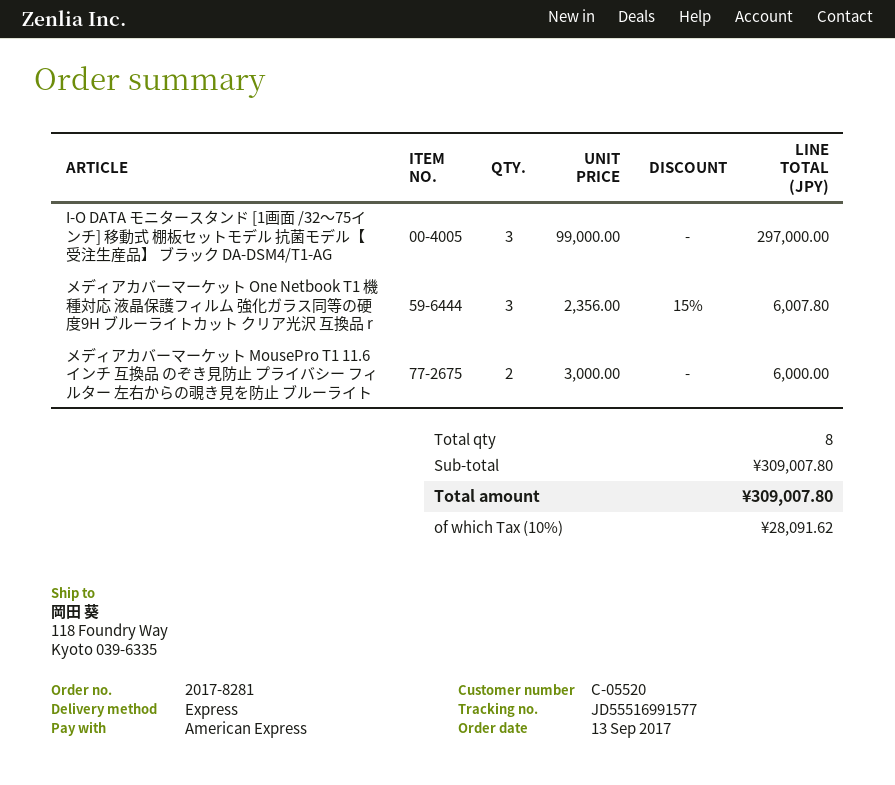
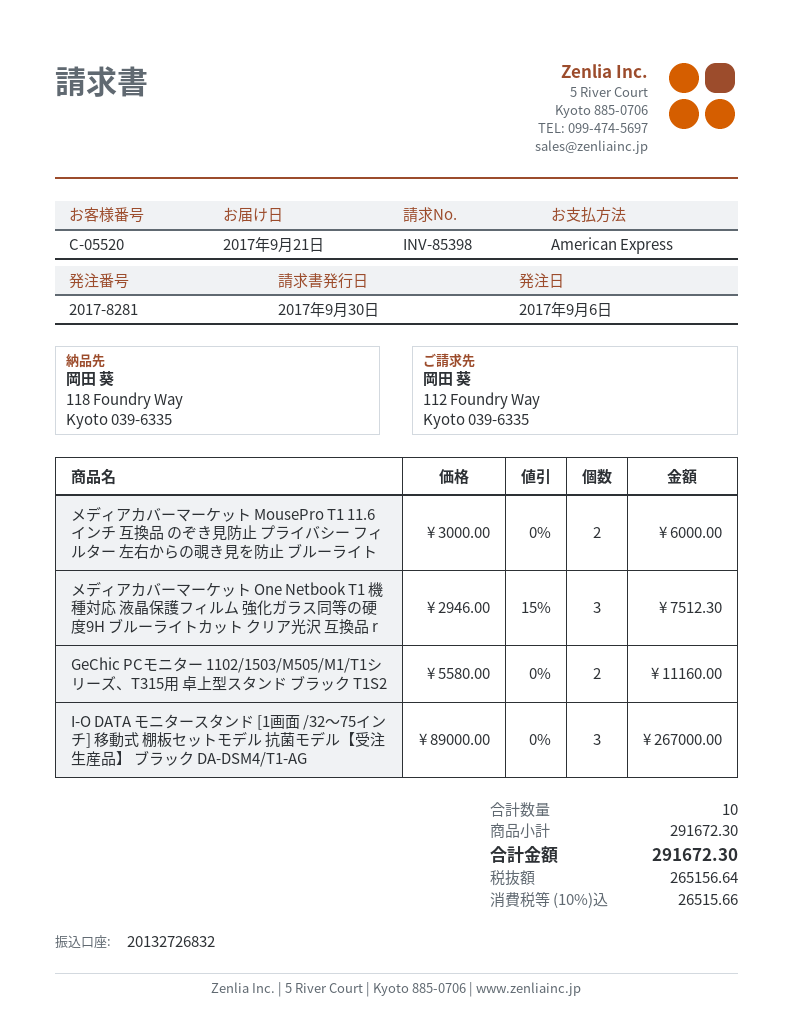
order date: 2017-09-13 -> 2017-09-06
I-O DATA モニタースタンド [1画面 /32〜75インチ] 移動式 棚板セットモデル 抗菌モデル【受注生産品】 ブラック DA-DSM4/T1-AG: 3 x 99000.00 = 297000.00 -> 3 x 89000.00 = 267000.00
メディアカバーマーケット One Netbook T1 機種対応 液晶保護フィルム 強化ガラス同等の硬度9H ブルーライトカット クリア光沢 互換品 r: 3 x 2356.00 - 15% = 6007.80 -> 3 x 2946.00 - 15% = 7512.30
GeChic PCモニター 1102/1503/M505/M1/T1シリーズ、T315用 卓上型スタンド ブラック T1S2: none -> 2 x 5580.00 = 11160.00
total quantity: 8 -> 10
subtotal: 309007.80 -> 291672.30
tax: 10% = 28091.62 -> 10% = 26515.66
total: 309007.80 -> 291672.30

